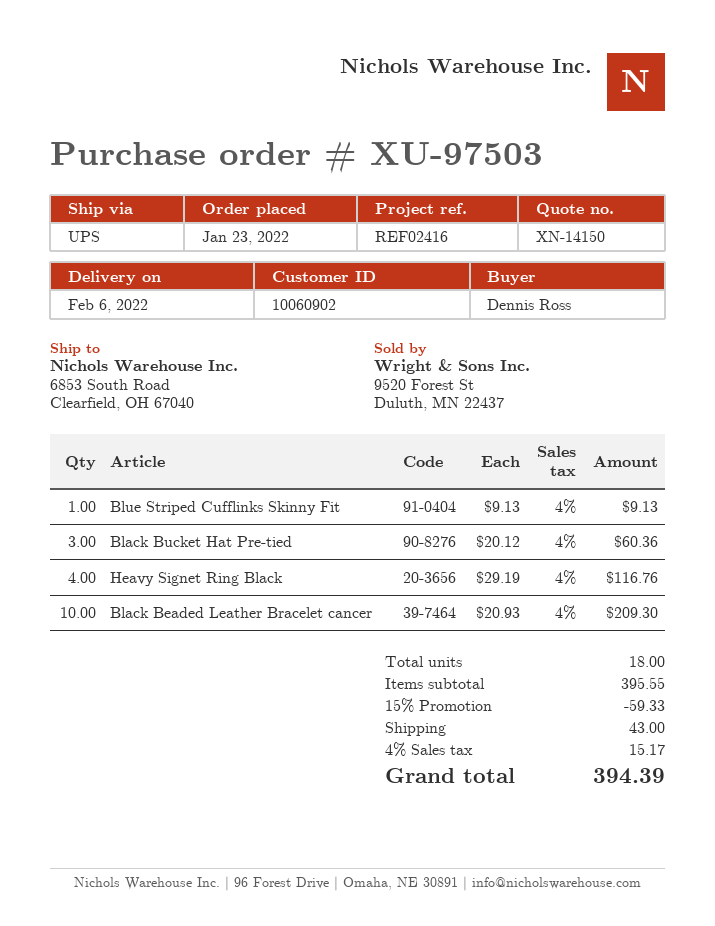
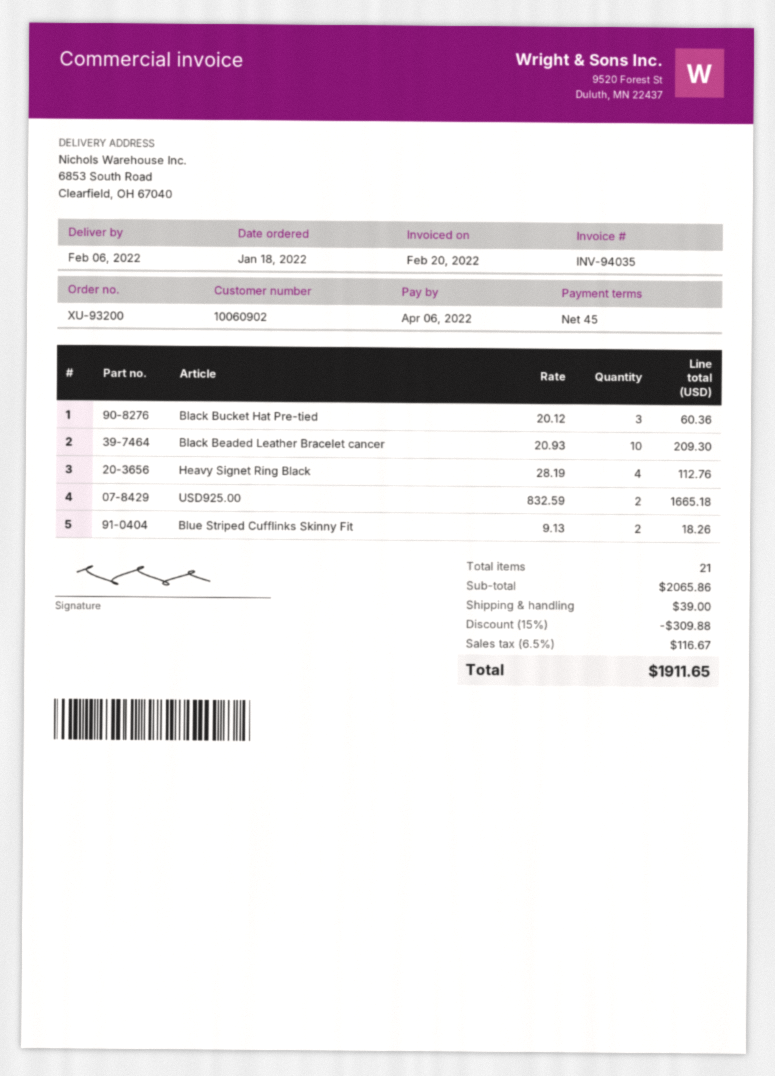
order number: XU-97503 -> XU-93200
order date: 2022-01-23 -> 2022-01-18
Blue Striped Cufflinks Skinny Fit: 1 x 9.13 = 9.13 -> 2 x 9.13 = 18.26
Heavy Signet Ring Black: 4 x 29.19 = 116.76 -> 4 x 28.19 = 112.76
USD925.00: none -> 2 x 832.59 = 1665.18
total quantity: 18 -> 21
subtotal: 395.55 -> 2065.86
discount: 15% = 59.33 -> 15% = 309.88
shipping: 43.00 -> 39.00
tax: 4% = 15.17 -> 6.5% = 116.67
total: 394.39 -> 1911.65

